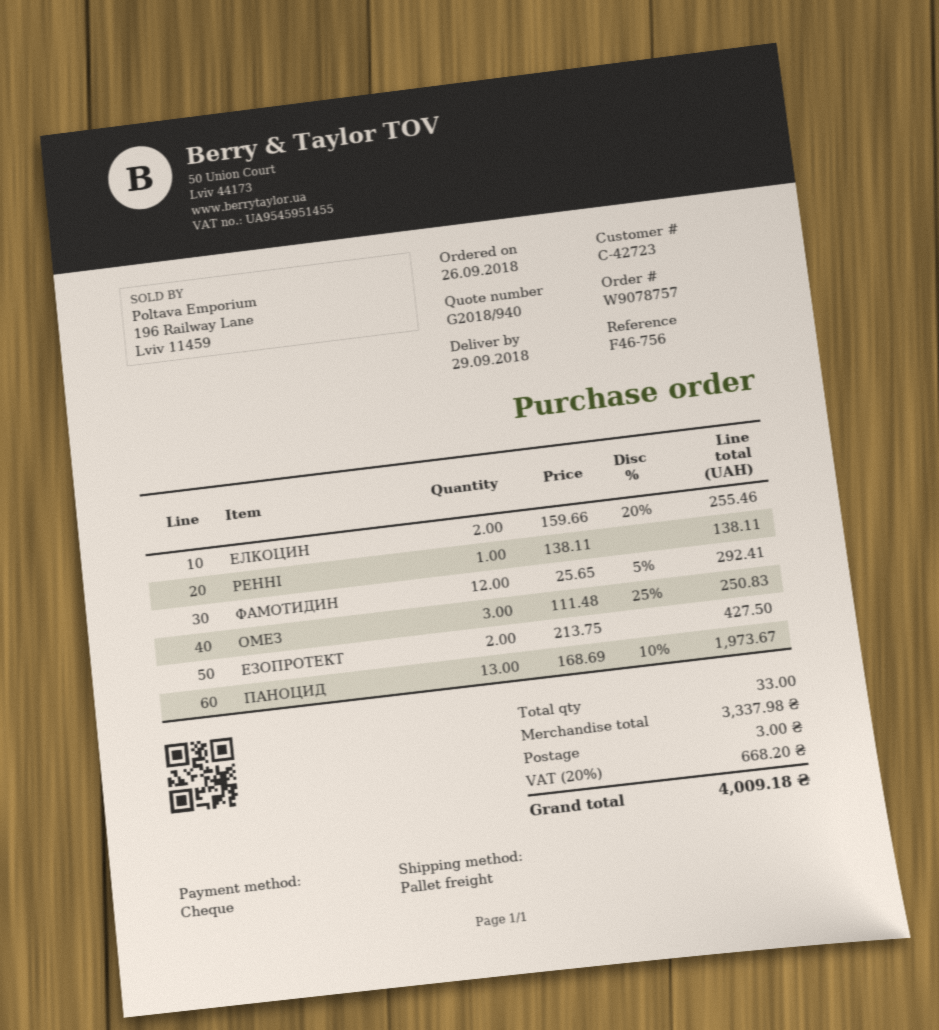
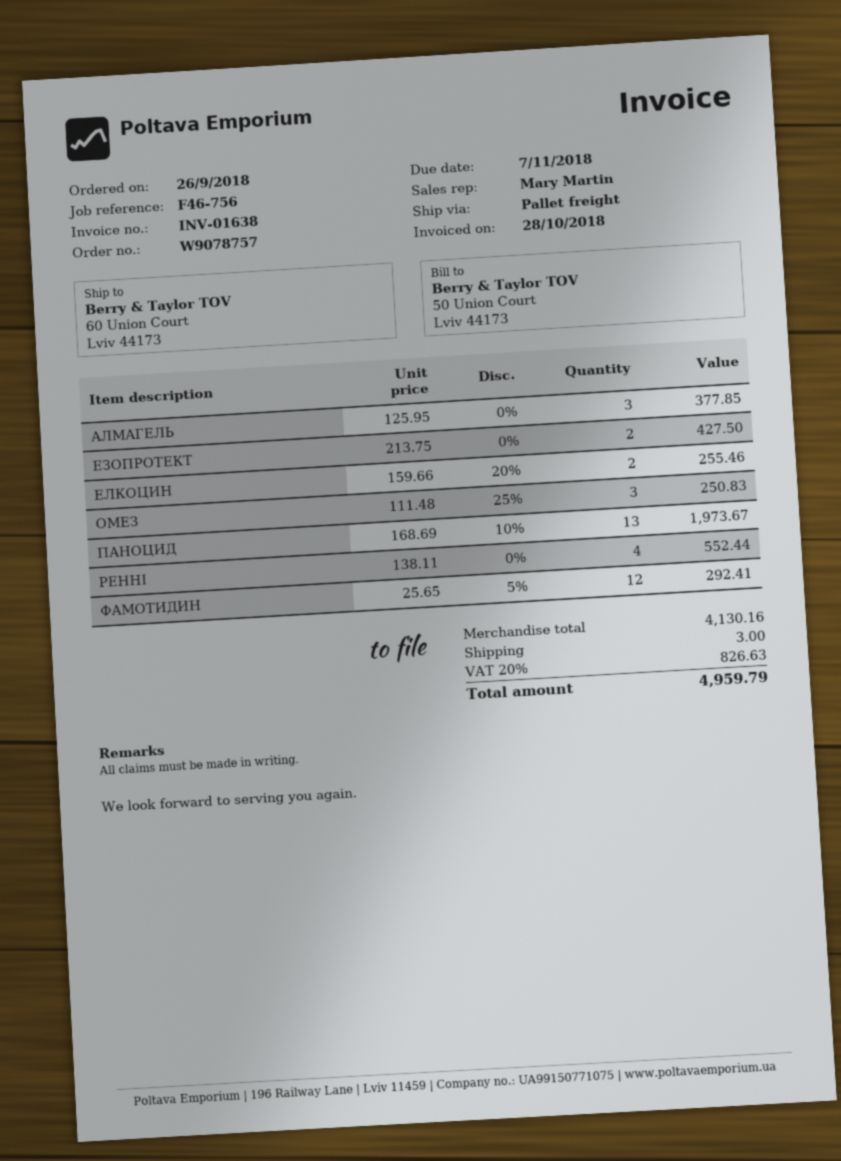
РЕННІ: 1 x 138.11 = 138.11 -> 4 x 138.11 = 552.44
АЛМАГЕЛЬ: none -> 3 x 125.95 = 377.85
subtotal: 3337.98 -> 4130.16
tax: 20% = 668.20 -> 20% = 826.63
total: 4009.18 -> 4959.79

